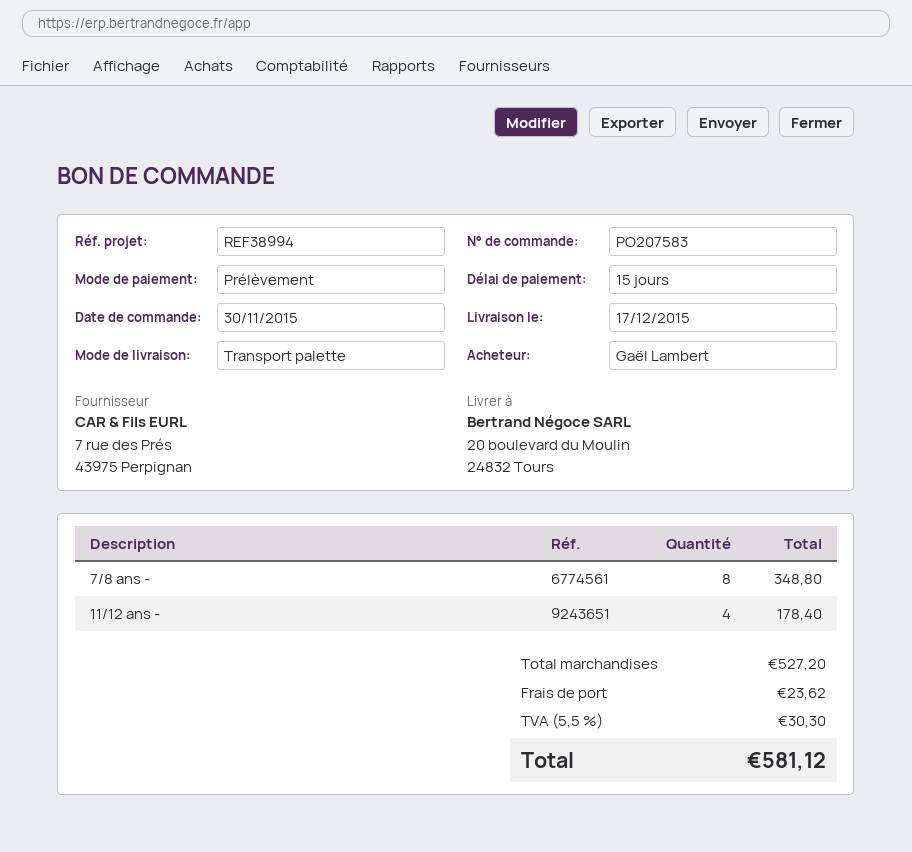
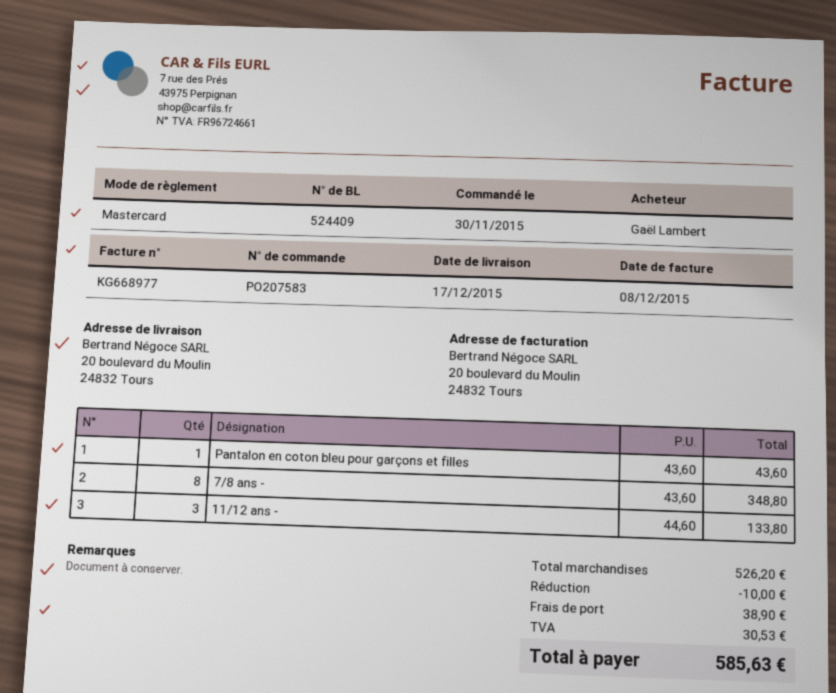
payment method: direct debit -> Mastercard
11/12 ans -: 4 for 178.40 -> 3 for 133.80
Pantalon en coton bleu pour garçons et filles: none -> 1 for 43.60
subtotal: 527.20 -> 526.20
discount: none -> 10.00
shipping: 23.62 -> 38.90
tax: 30.30 -> 30.53
total: 581.12 -> 585.63

